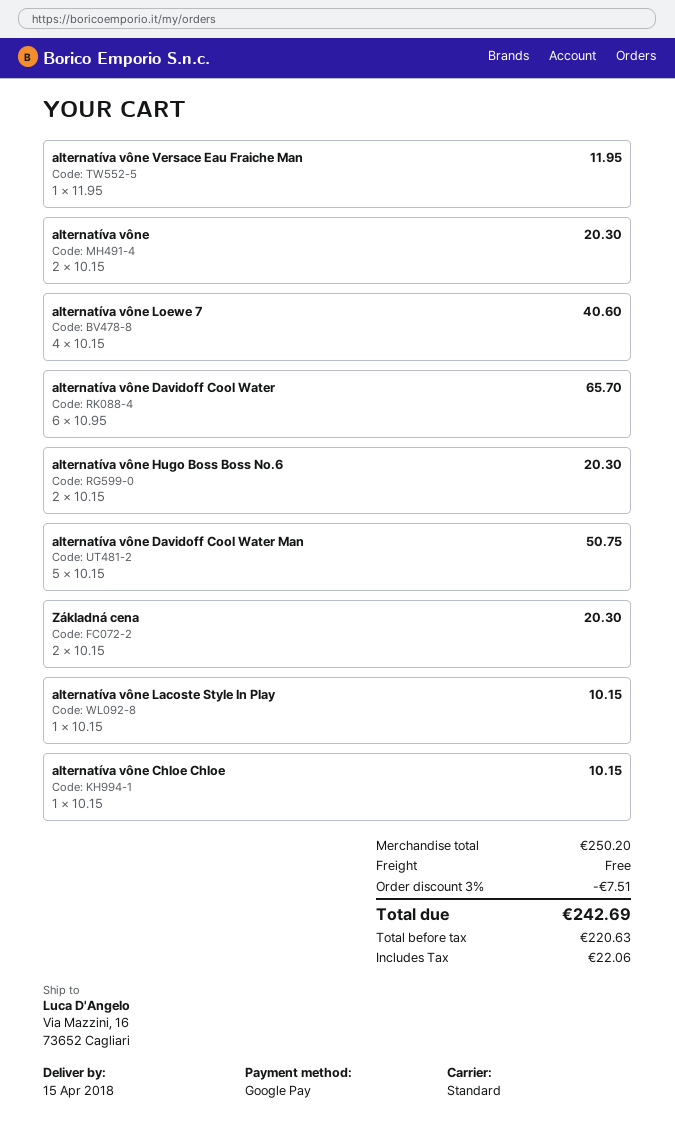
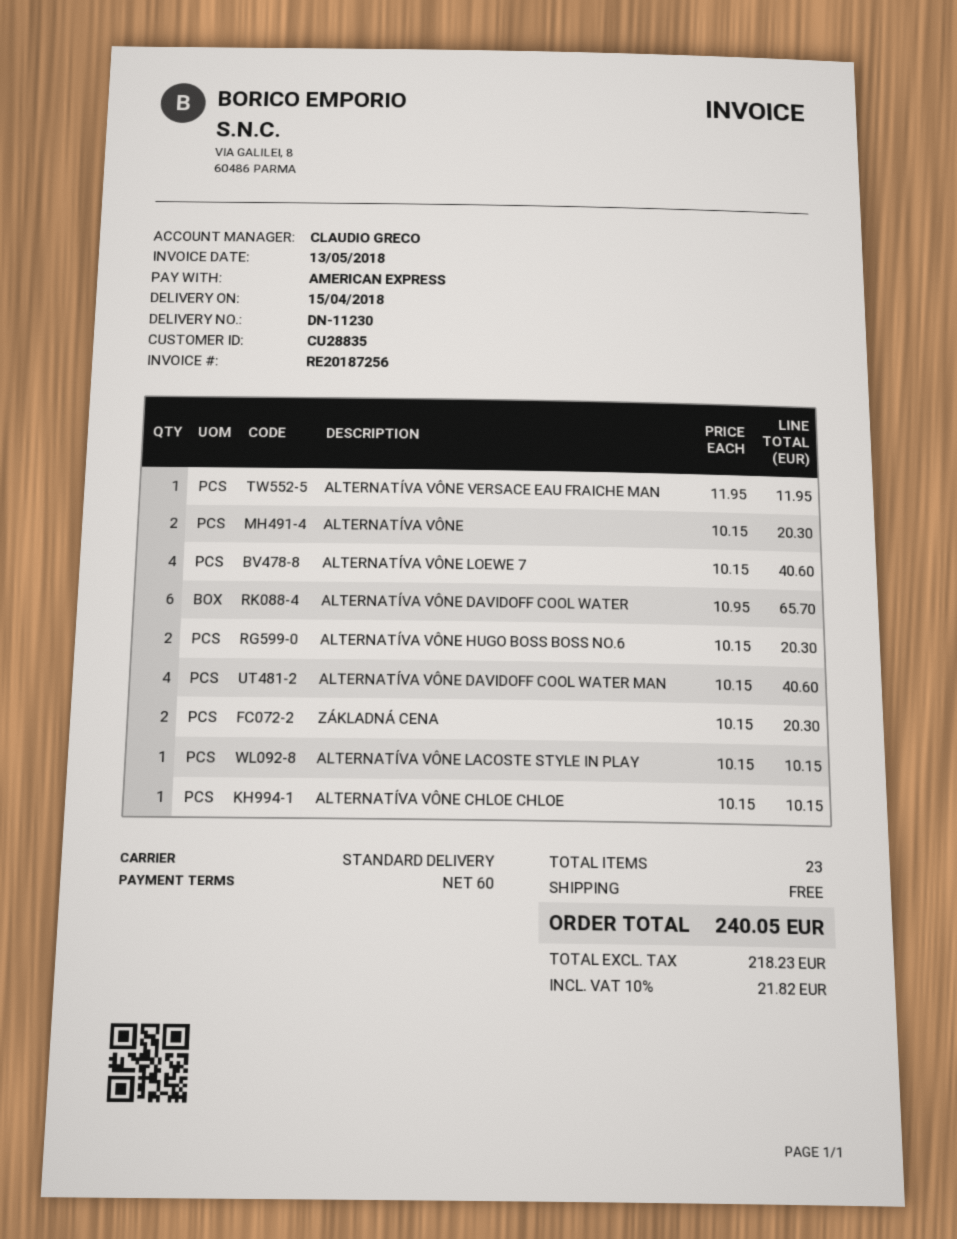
payment method: Google Pay -> American Express
alternatíva vône Davidoff Cool Water Man: 5 x 10.15 = 50.75 -> 4 x 10.15 = 40.60
discount: 3% = 7.51 -> none
net: 220.63 -> 218.23
tax: 22.06 -> 21.82
total: 242.69 -> 240.05

